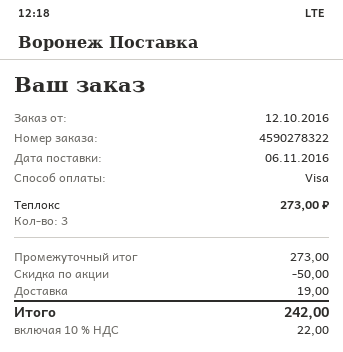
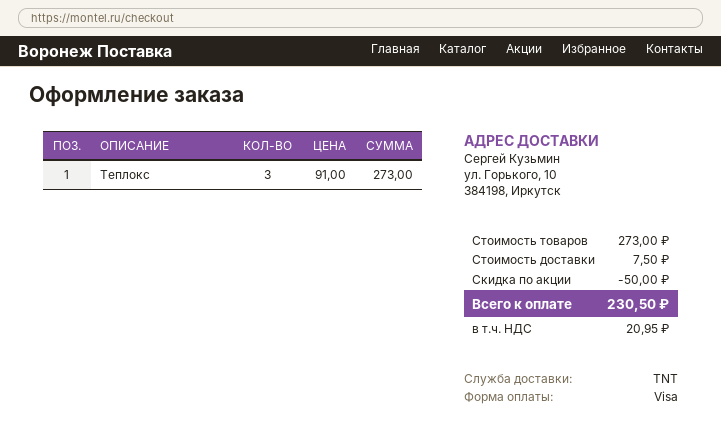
shipping: 19.00 -> 7.50
tax: 22.00 -> 20.95
total: 242.00 -> 230.50

